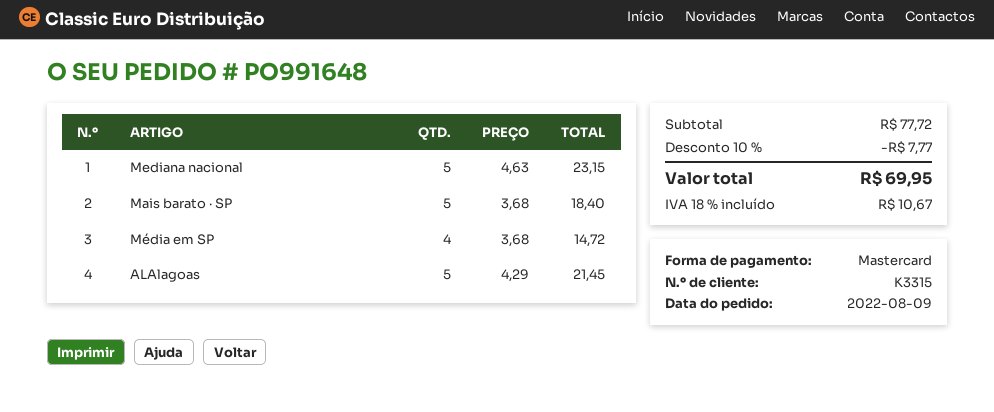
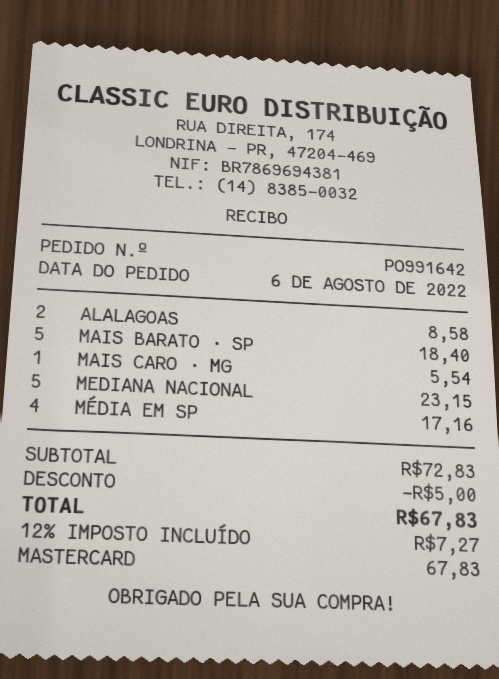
order number: PO991648 -> PO991642
order date: 2022-08-09 -> 2022-08-06
Média em SP: 4 for 14.72 -> 4 for 17.16
ALAlagoas: 5 for 21.45 -> 2 for 8.58
MAIS CARO · MG: none -> 1 for 5.54
subtotal: 77.72 -> 72.83
discount: 7.77 -> 5.00
tax: 18% = 10.67 -> 12% = 7.27
total: 69.95 -> 67.83

